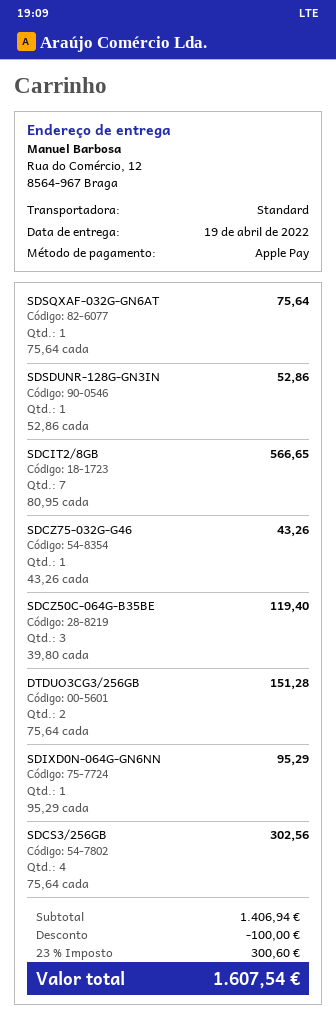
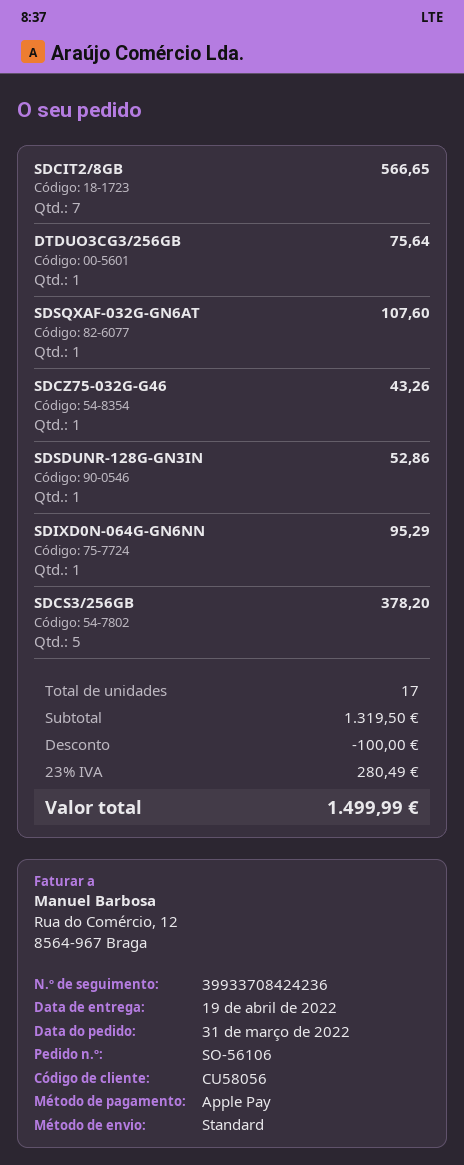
SDSQXAF-032G-GN6AT: 1 for 75.64 -> 1 for 107.60
SDCZ50C-064G-B35BE: 3 for 119.40 -> none
DTDUO3CG3/256GB: 2 for 151.28 -> 1 for 75.64
SDCS3/256GB: 4 for 302.56 -> 5 for 378.20
subtotal: 1406.94 -> 1319.50
tax: 23% = 300.60 -> 23% = 280.49
total: 1607.54 -> 1499.99

